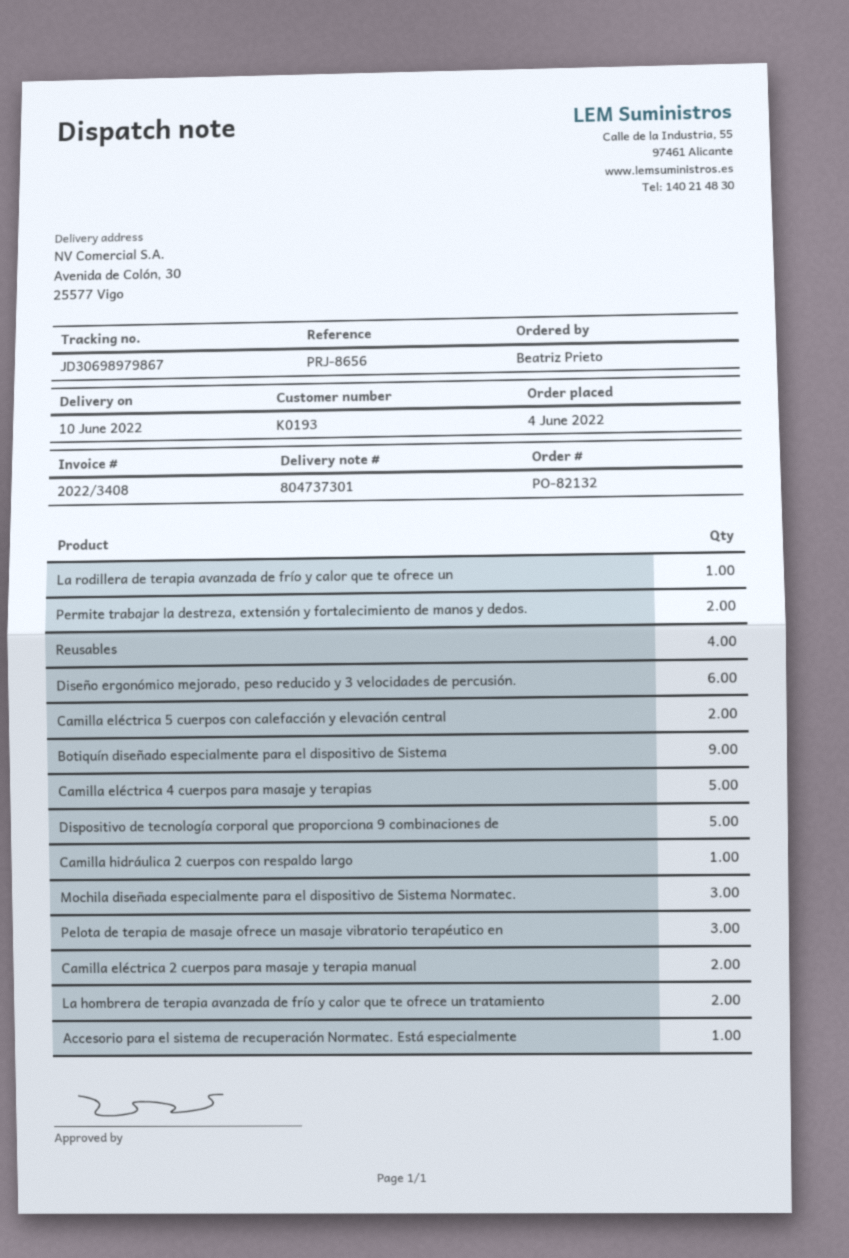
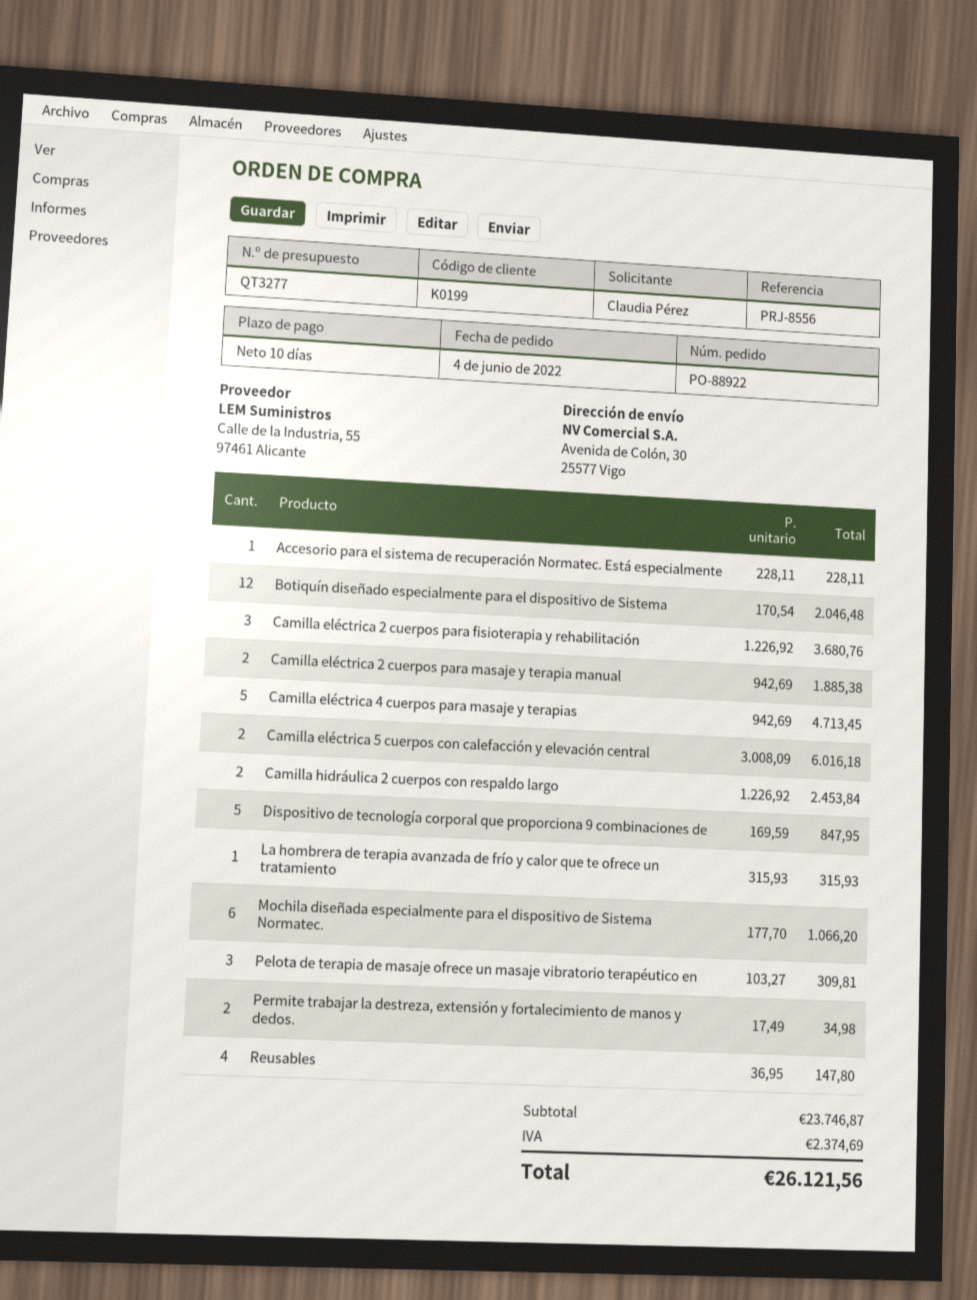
order number: PO-82132 -> PO-88922
customer number: K0193 -> K0199
reference: PRJ-8656 -> PRJ-8556
ordered by: Beatriz Prieto -> Claudia Pérez
La rodillera de terapia avanzada de frío y calor que te ofrece un: 1 -> none
Diseño ergonómico mejorado, peso reducido y 3 velocidades de percusión.: 6 -> none
Botiquín diseñado especialmente para el dispositivo de Sistema: 9 -> 12
Camilla hidráulica 2 cuerpos con respaldo largo: 1 -> 2
Mochila diseñada especialmente para el dispositivo de Sistema Normatec.: 3 -> 6
La hombrera de terapia avanzada de frío y calor que te ofrece un tratamiento: 2 -> 1
Camilla eléctrica 2 cuerpos para fisioterapia y rehabilitación: none -> 3

